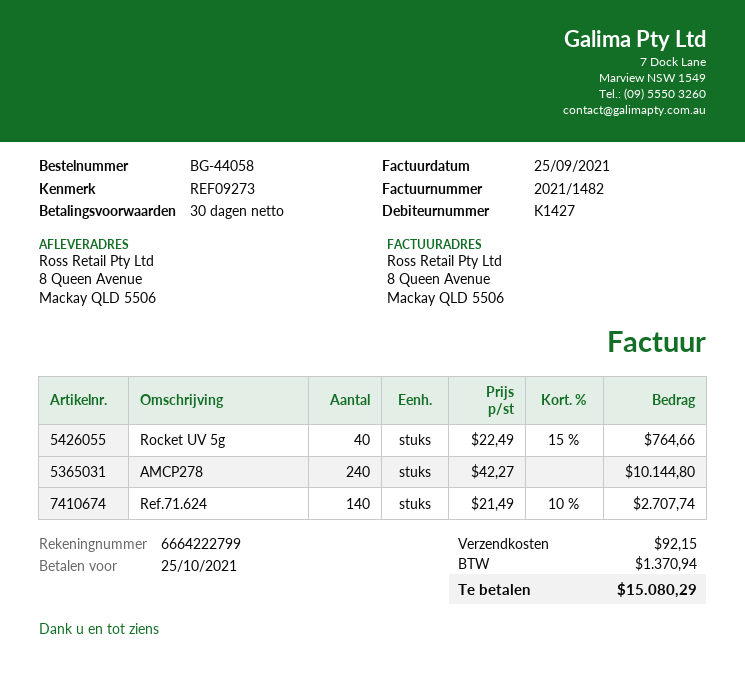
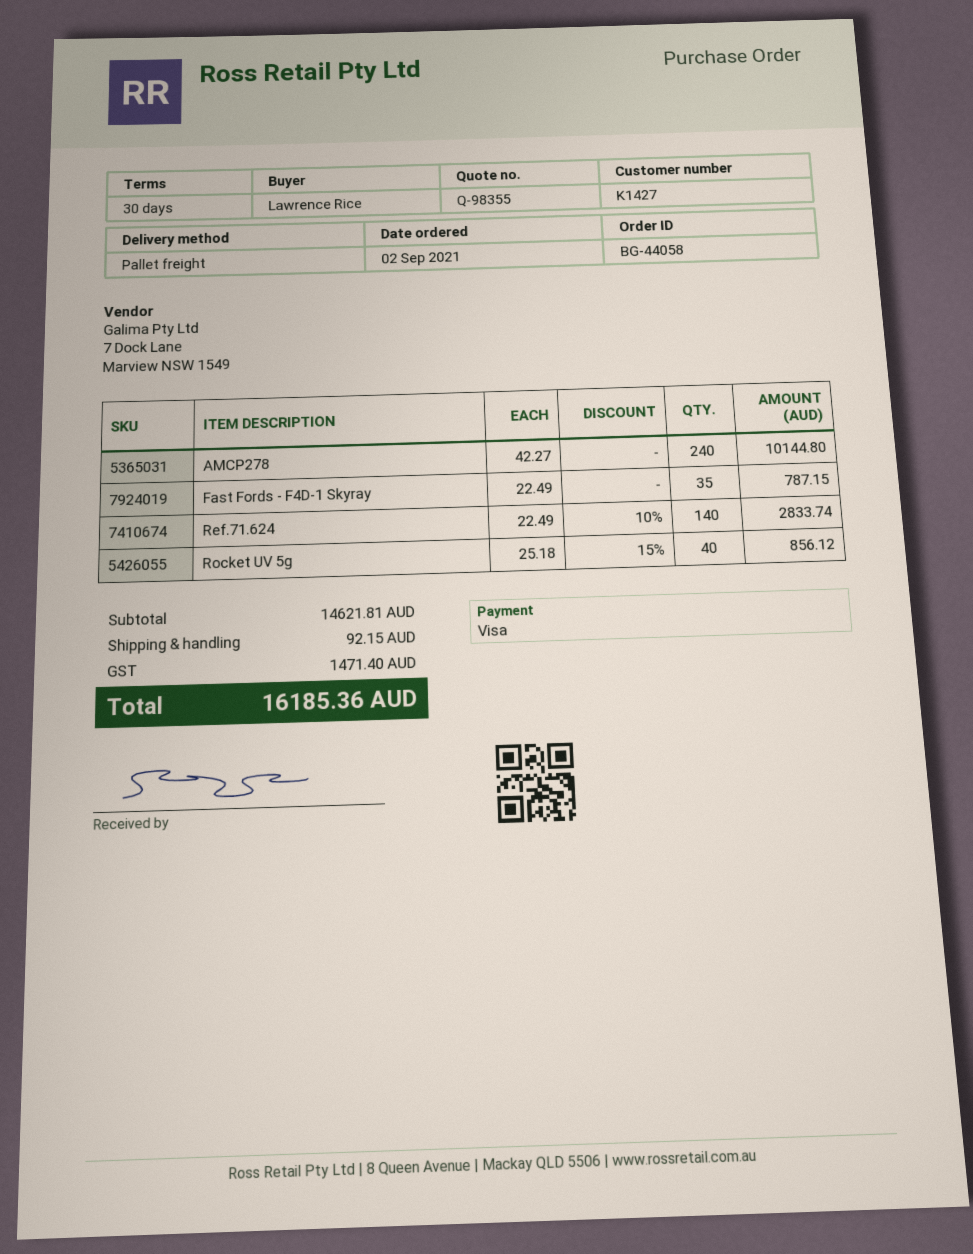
Rocket UV 5g: 40 x 22.49 - 15% = 764.66 -> 40 x 25.18 - 15% = 856.12
Ref.71.624: 140 x 21.49 - 10% = 2707.74 -> 140 x 22.49 - 10% = 2833.74
Fast Fords - F4D-1 Skyray: none -> 35 x 22.49 = 787.15
tax: 1370.94 -> 1471.40
total: 15080.29 -> 16185.36

